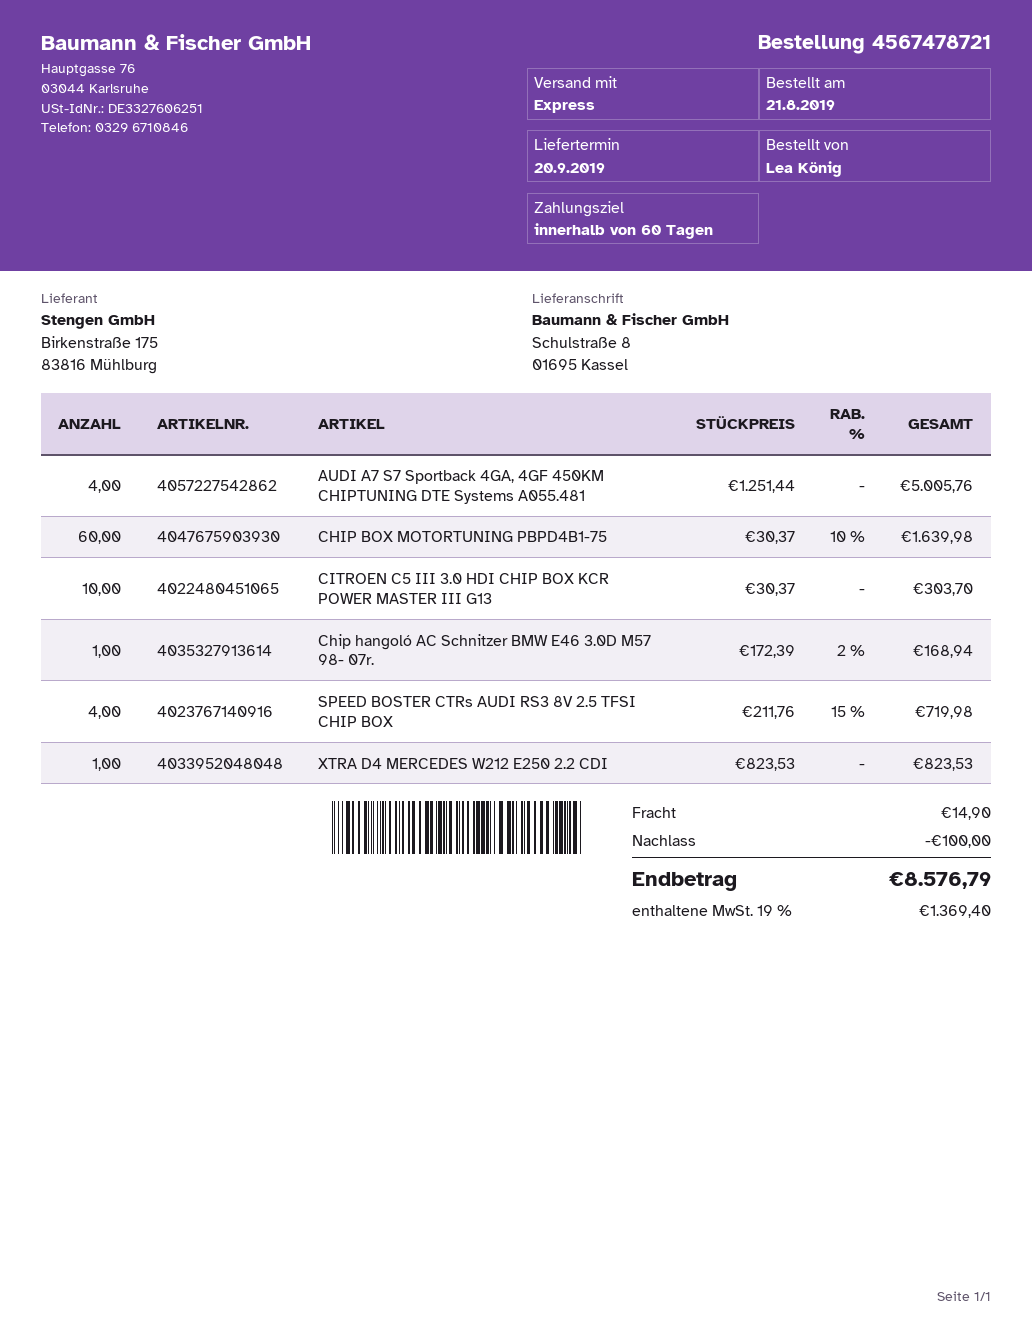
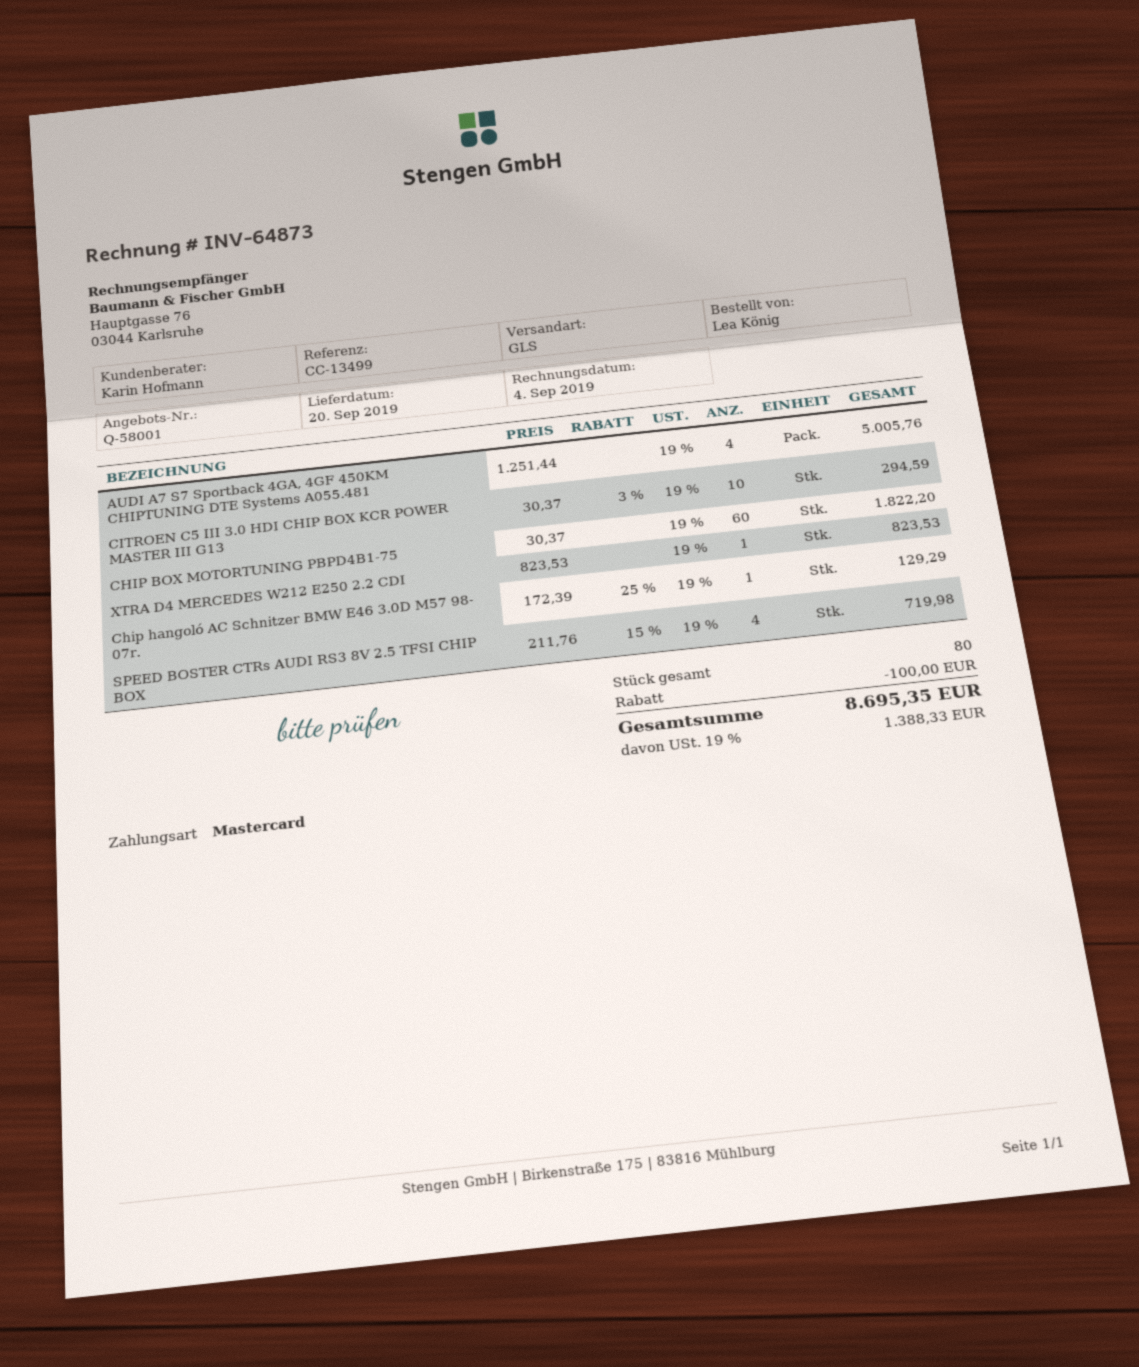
shipping method: express -> GLS
CHIP BOX MOTORTUNING PBPD4B1-75: 60 x 30.37 - 10% = 1639.98 -> 60 x 30.37 = 1822.20
CITROEN C5 III 3.0 HDI CHIP BOX KCR POWER MASTER III G13: 10 x 30.37 = 303.70 -> 10 x 30.37 - 3% = 294.59
Chip hangoló AC Schnitzer BMW E46 3.0D M57 98- 07r.: 1 x 172.39 - 2% = 168.94 -> 1 x 172.39 - 25% = 129.29
shipping: 14.90 -> none
tax: 19% = 1369.40 -> 19% = 1388.33
total: 8576.79 -> 8695.35

